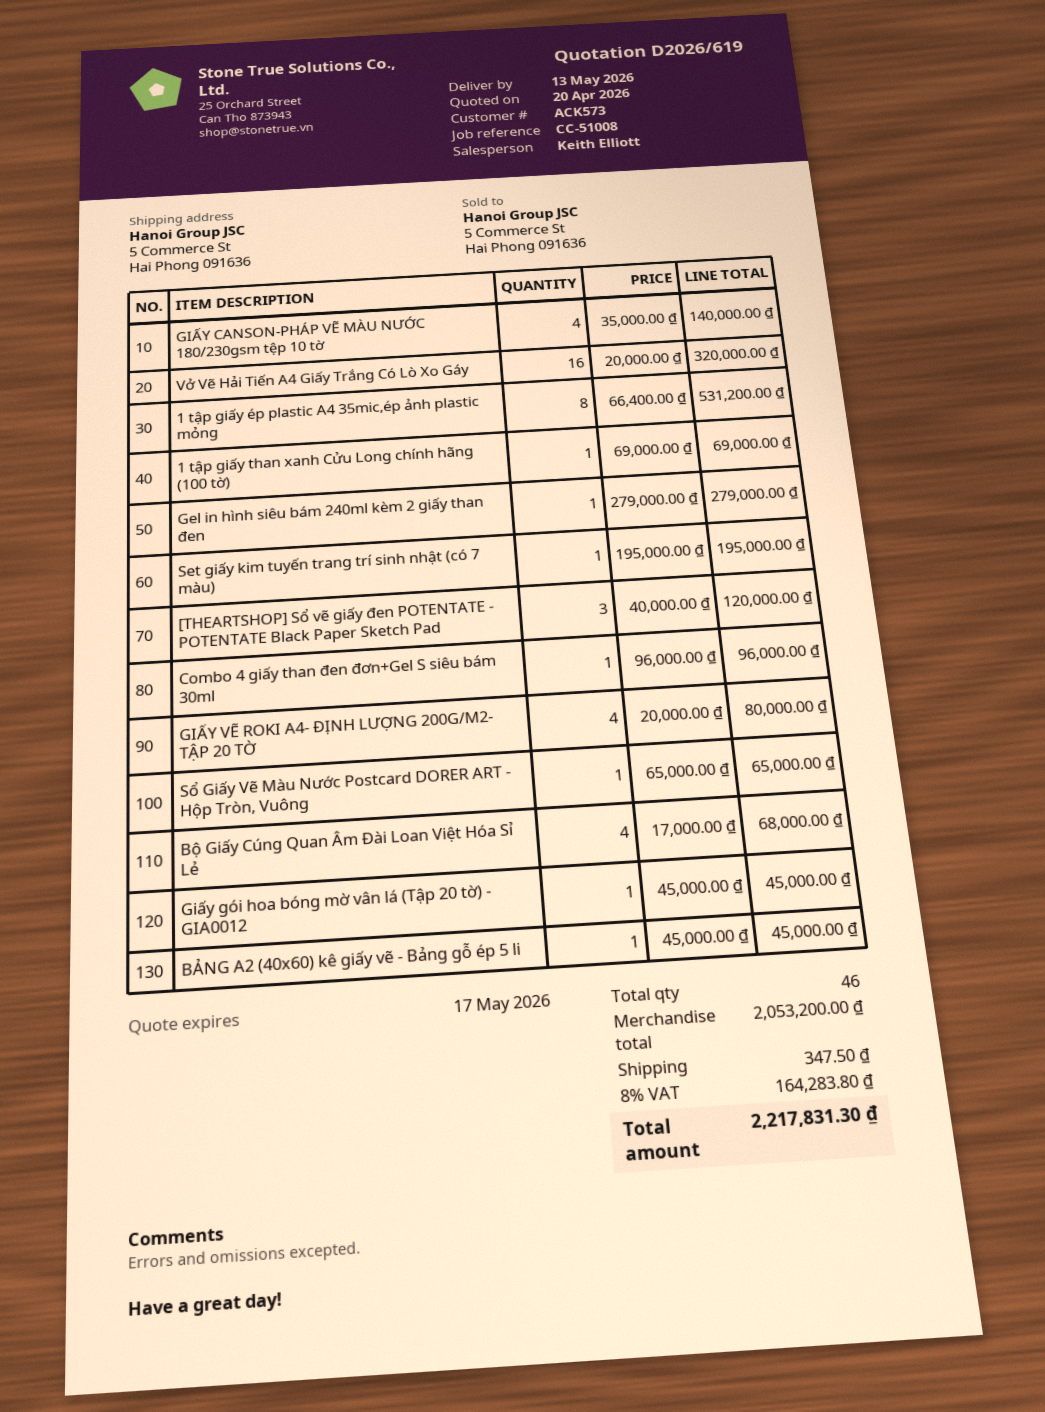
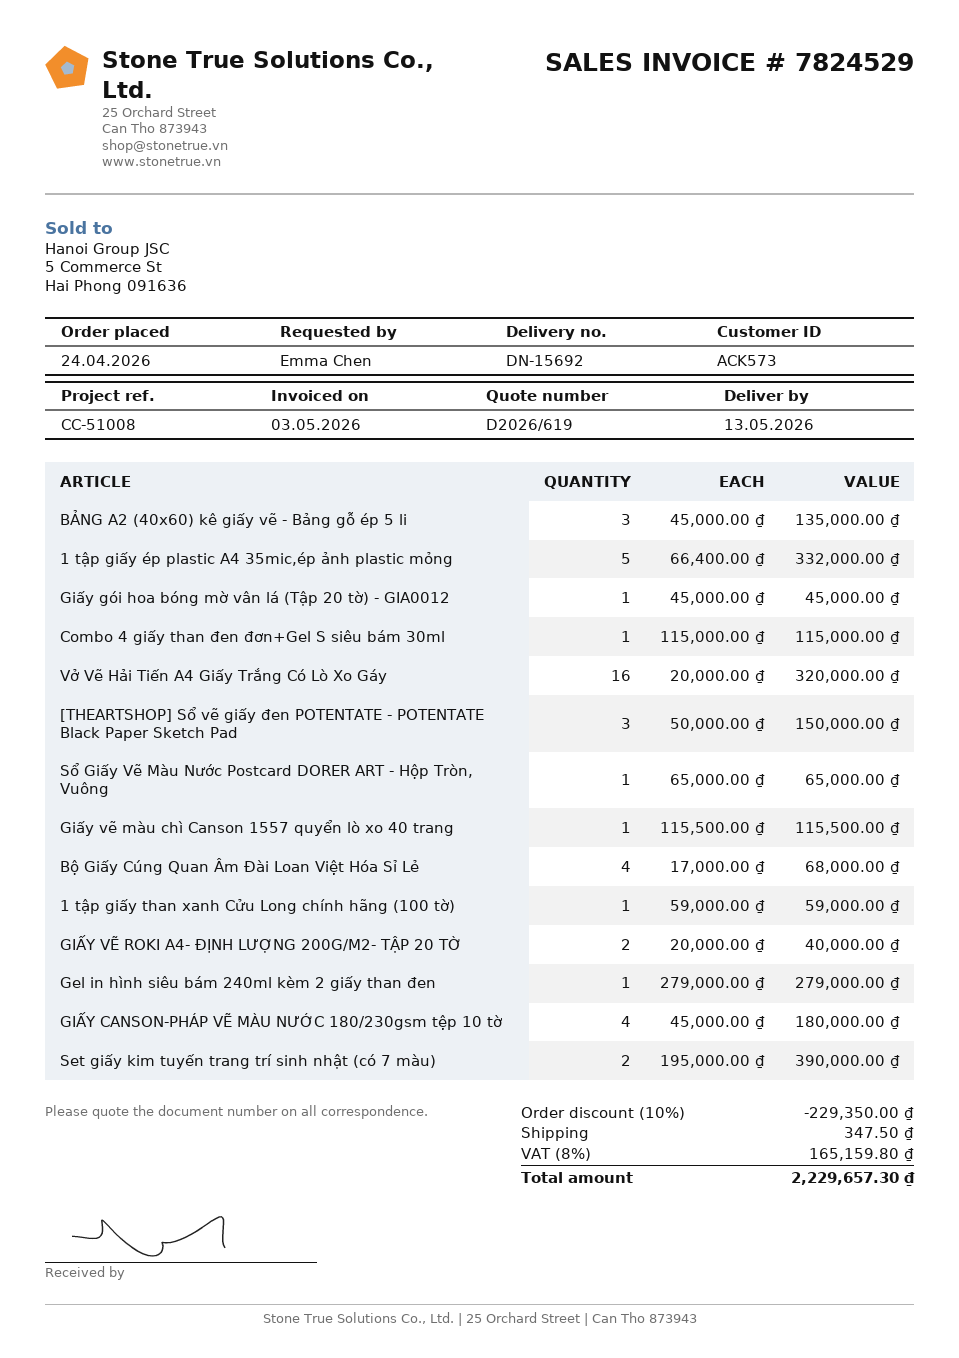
GIẤY CANSON-PHÁP VẼ MÀU NƯỚC 180/230gsm tệp 10 tờ: 4 x 35000.00 = 140000.00 -> 4 x 45000.00 = 180000.00
1 tập giấy ép plastic A4 35mic,ép ảnh plastic mỏng: 8 x 66400.00 = 531200.00 -> 5 x 66400.00 = 332000.00
1 tập giấy than xanh Cửu Long chính hãng (100 tờ): 1 x 69000.00 = 69000.00 -> 1 x 59000.00 = 59000.00
Set giấy kim tuyến trang trí sinh nhật (có 7 màu): 1 x 195000.00 = 195000.00 -> 2 x 195000.00 = 390000.00
[THEARTSHOP] Sổ vẽ giấy đen POTENTATE - POTENTATE Black Paper Sketch Pad: 3 x 40000.00 = 120000.00 -> 3 x 50000.00 = 150000.00
Combo 4 giấy than đen đơn+Gel S siêu bám 30ml: 1 x 96000.00 = 96000.00 -> 1 x 115000.00 = 115000.00
GIẤY VẼ ROKI A4- ĐỊNH LƯỢNG 200G/M2- TẬP 20 TỜ: 4 x 20000.00 = 80000.00 -> 2 x 20000.00 = 40000.00
BẢNG A2 (40x60) kê giấy vẽ - Bảng gỗ ép 5 li: 1 x 45000.00 = 45000.00 -> 3 x 45000.00 = 135000.00
Giấy vẽ màu chì Canson 1557 quyển lò xo 40 trang: none -> 1 x 115500.00 = 115500.00
discount: none -> 10% = 229350.00
tax: 8% = 164283.80 -> 8% = 165159.80
total: 2217831.30 -> 2229657.30

